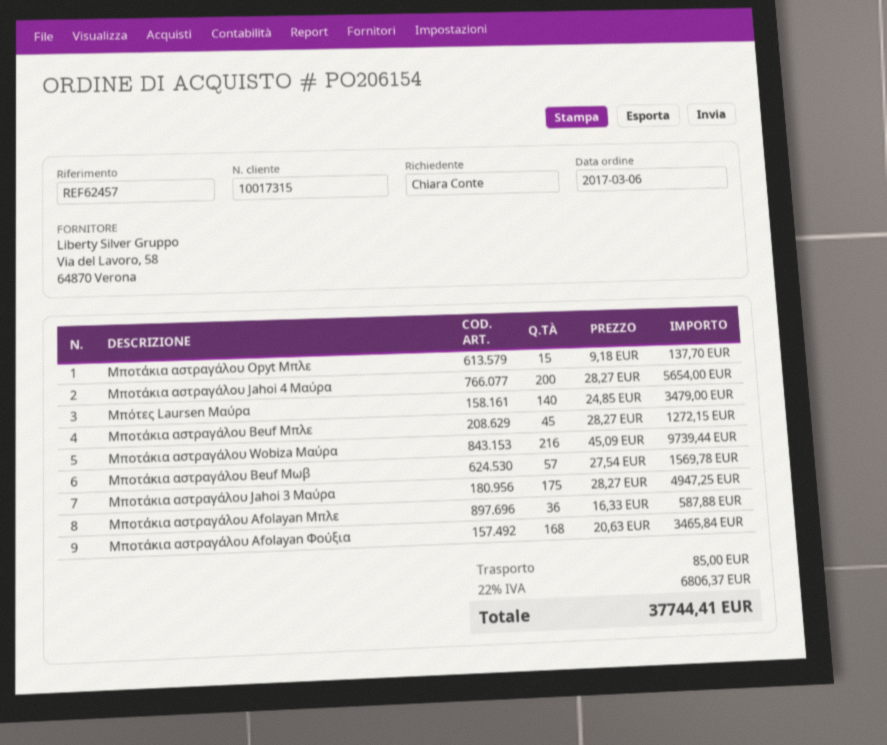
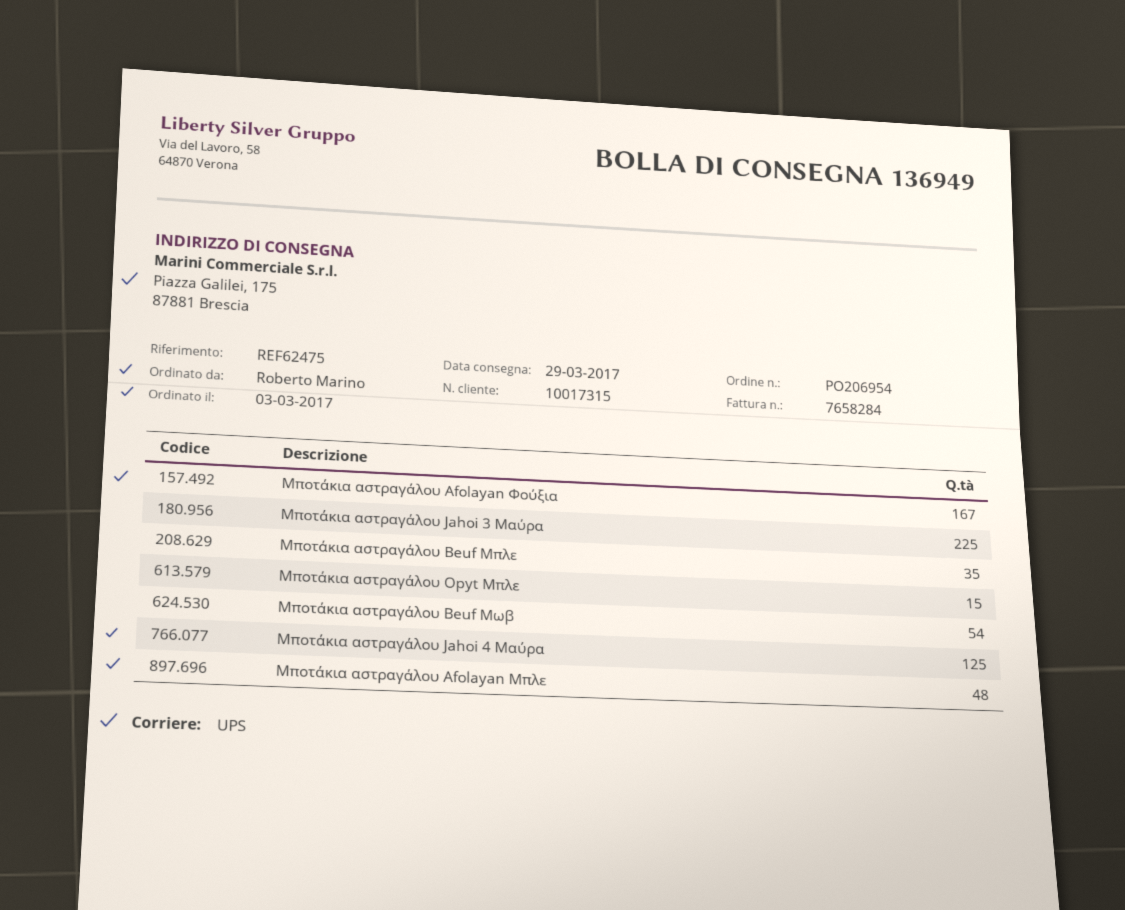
order number: PO206154 -> PO206954
order date: 2017-03-06 -> 2017-03-03
reference: REF62457 -> REF62475
ordered by: Chiara Conte -> Roberto Marino
Μποτάκια αστραγάλου Jahoi 4 Μαύρα: 200 -> 125
Μπότες Laursen Μαύρα: 140 -> none
Μποτάκια αστραγάλου Beuf Μπλε: 45 -> 35
Μποτάκια αστραγάλου Wobiza Μαύρα: 216 -> none
Μποτάκια αστραγάλου Beuf Μωβ: 57 -> 54
Μποτάκια αστραγάλου Jahoi 3 Μαύρα: 175 -> 225
Μποτάκια αστραγάλου Afolayan Μπλε: 36 -> 48
Μποτάκια αστραγάλου Afolayan Φούξια: 168 -> 167

